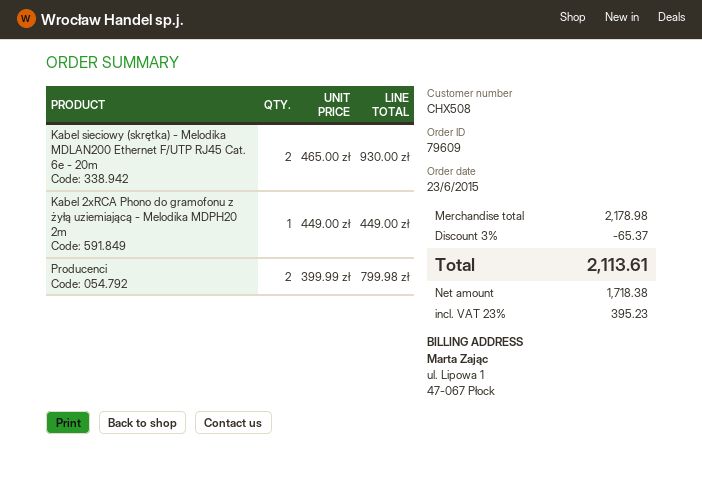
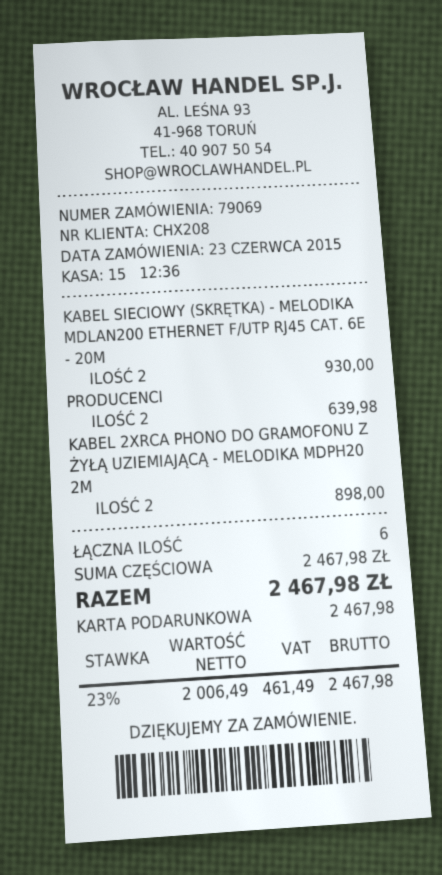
order number: 79609 -> 79069
customer number: CHX508 -> CHX208
Kabel 2xRCA Phono do gramofonu z żyłą uziemiającą - Melodika MDPH20 2m: 1 for 449.00 -> 2 for 898.00
Producenci: 2 for 799.98 -> 2 for 639.98
subtotal: 2178.98 -> 2467.98
discount: 3% = 65.37 -> none
net: 1718.38 -> 2006.49
tax: 23% = 395.23 -> 23% = 461.49
total: 2113.61 -> 2467.98

